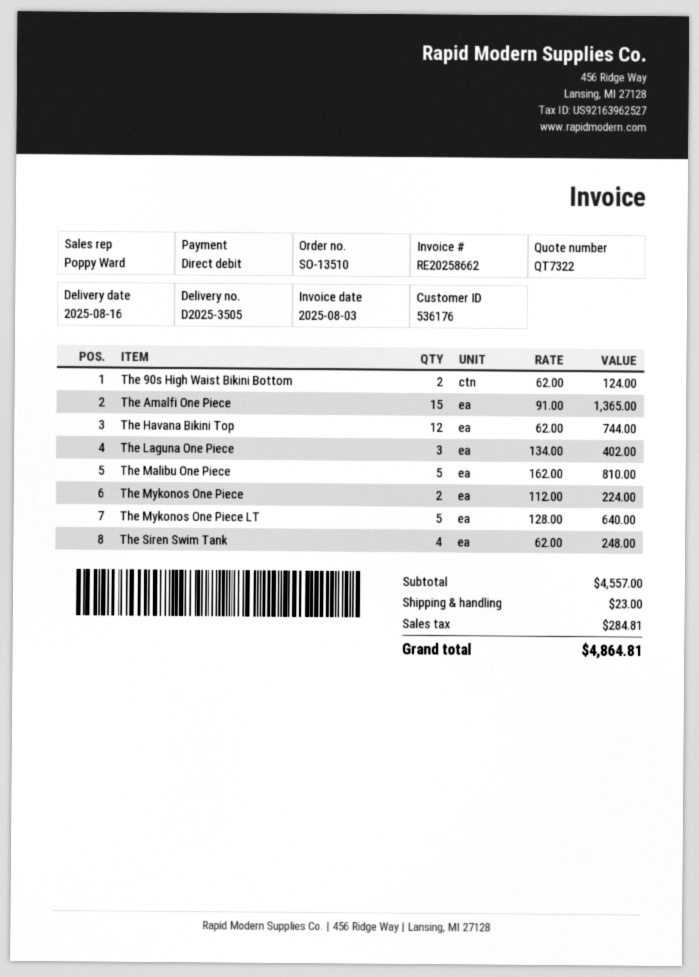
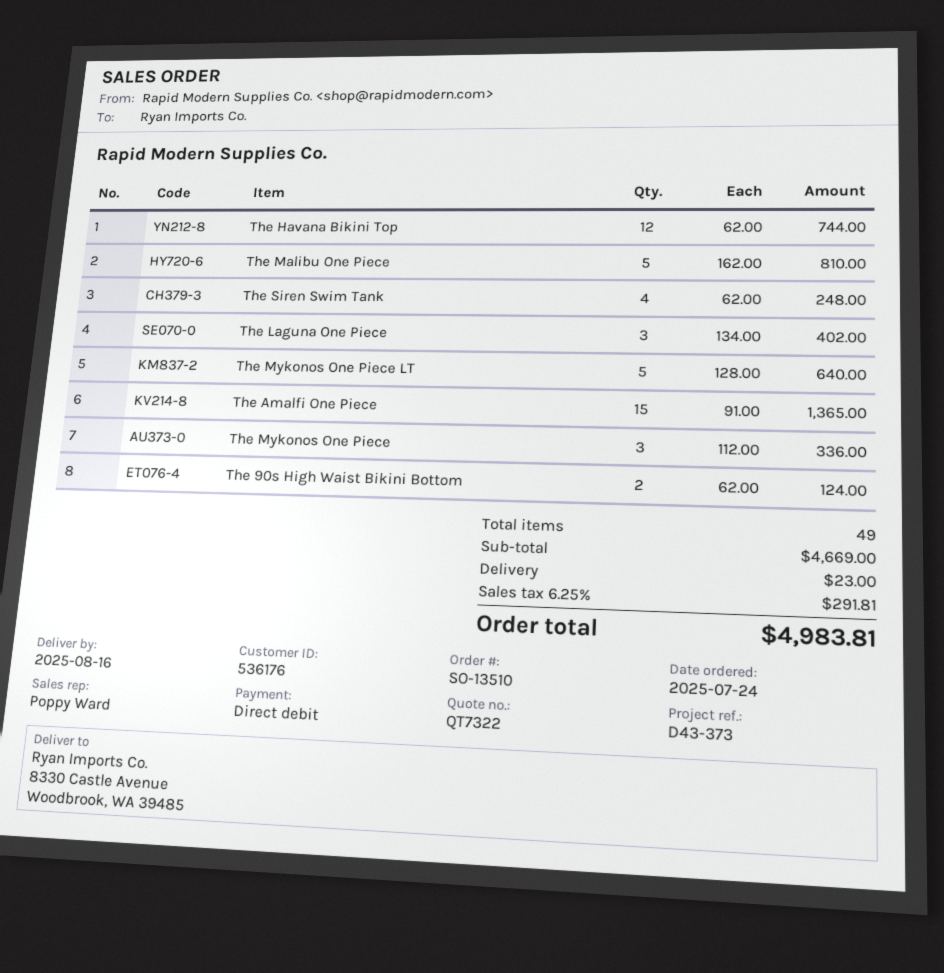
The Mykonos One Piece: 2 x 112.00 = 224.00 -> 3 x 112.00 = 336.00
subtotal: 4557.00 -> 4669.00
tax: 284.81 -> 291.81
total: 4864.81 -> 4983.81

